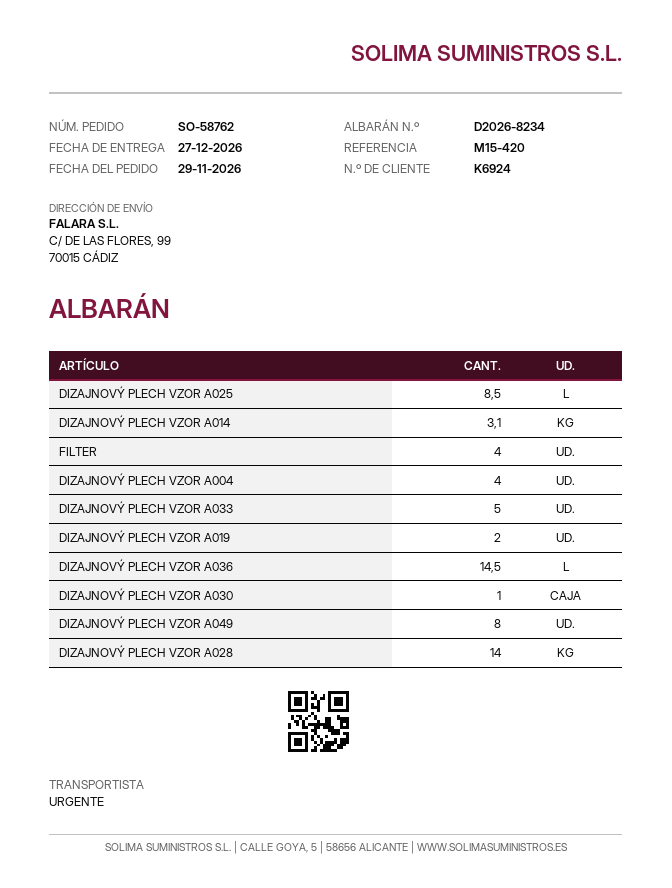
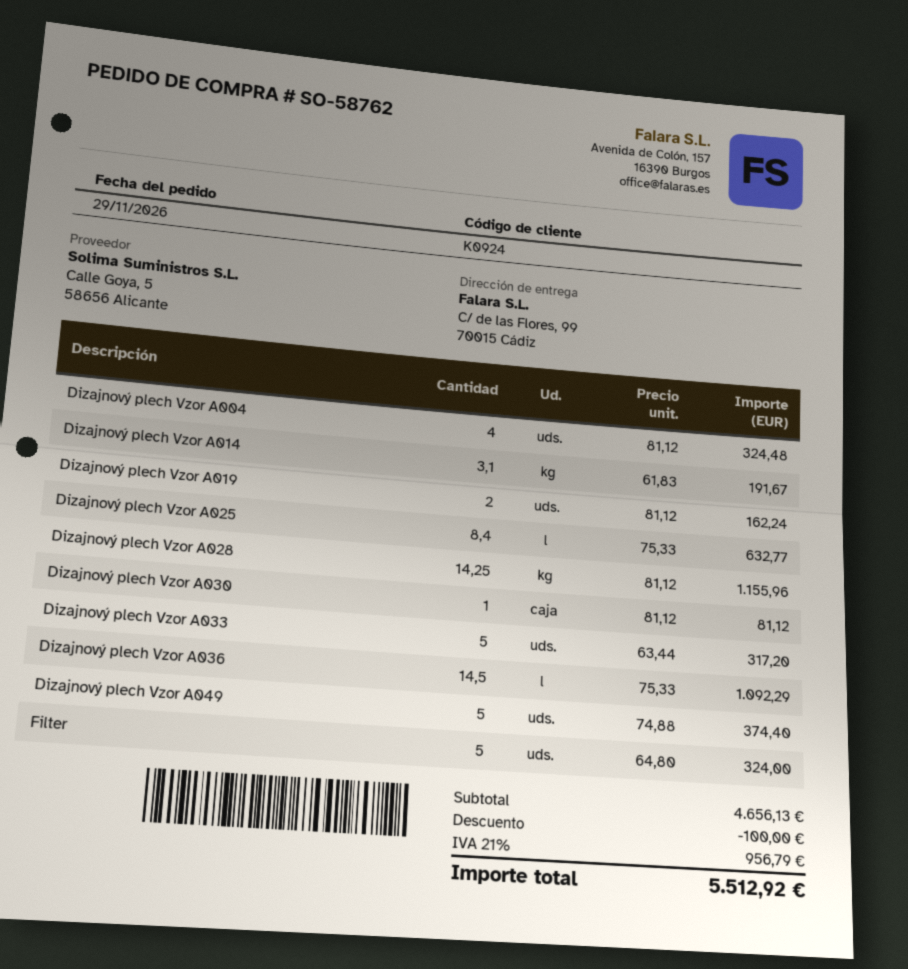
customer number: K6924 -> K0924
DIZAJNOVÝ PLECH VZOR A025: 8.5 -> 8.4
FILTER: 4 -> 5
DIZAJNOVÝ PLECH VZOR A049: 8 -> 5
DIZAJNOVÝ PLECH VZOR A028: 14 -> 14.25

